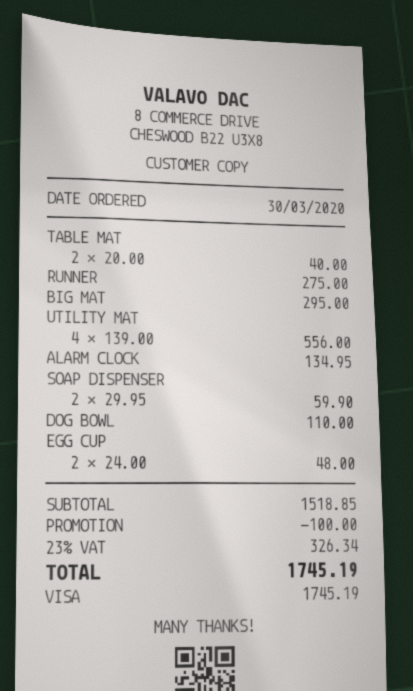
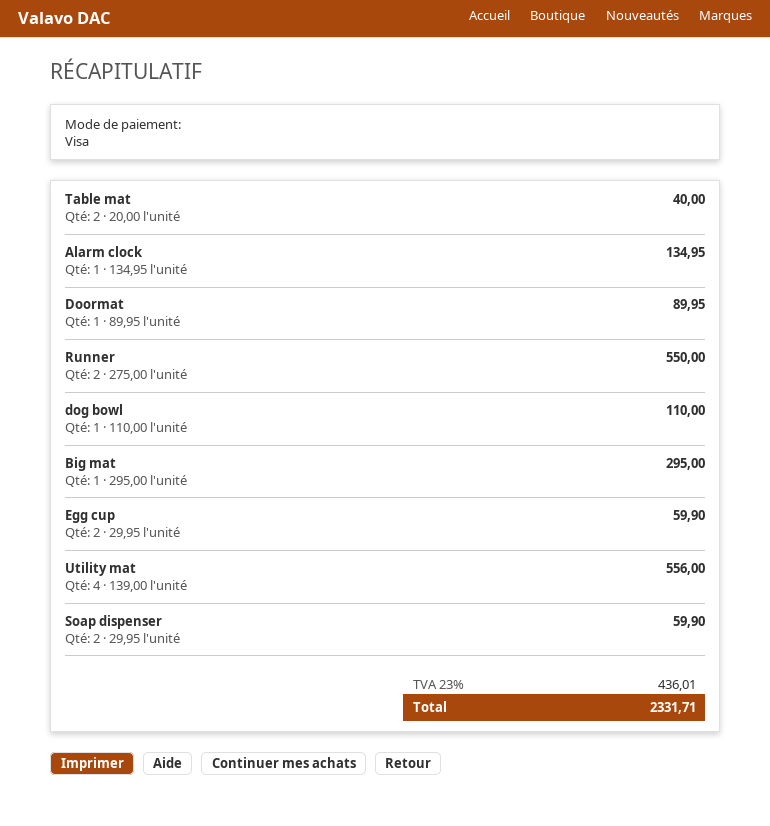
RUNNER: 1 x 275.00 = 275.00 -> 2 x 275.00 = 550.00
EGG CUP: 2 x 24.00 = 48.00 -> 2 x 29.95 = 59.90
Doormat: none -> 1 x 89.95 = 89.95
discount: 100.00 -> none
tax: 23% = 326.34 -> 23% = 436.01
total: 1745.19 -> 2331.71

